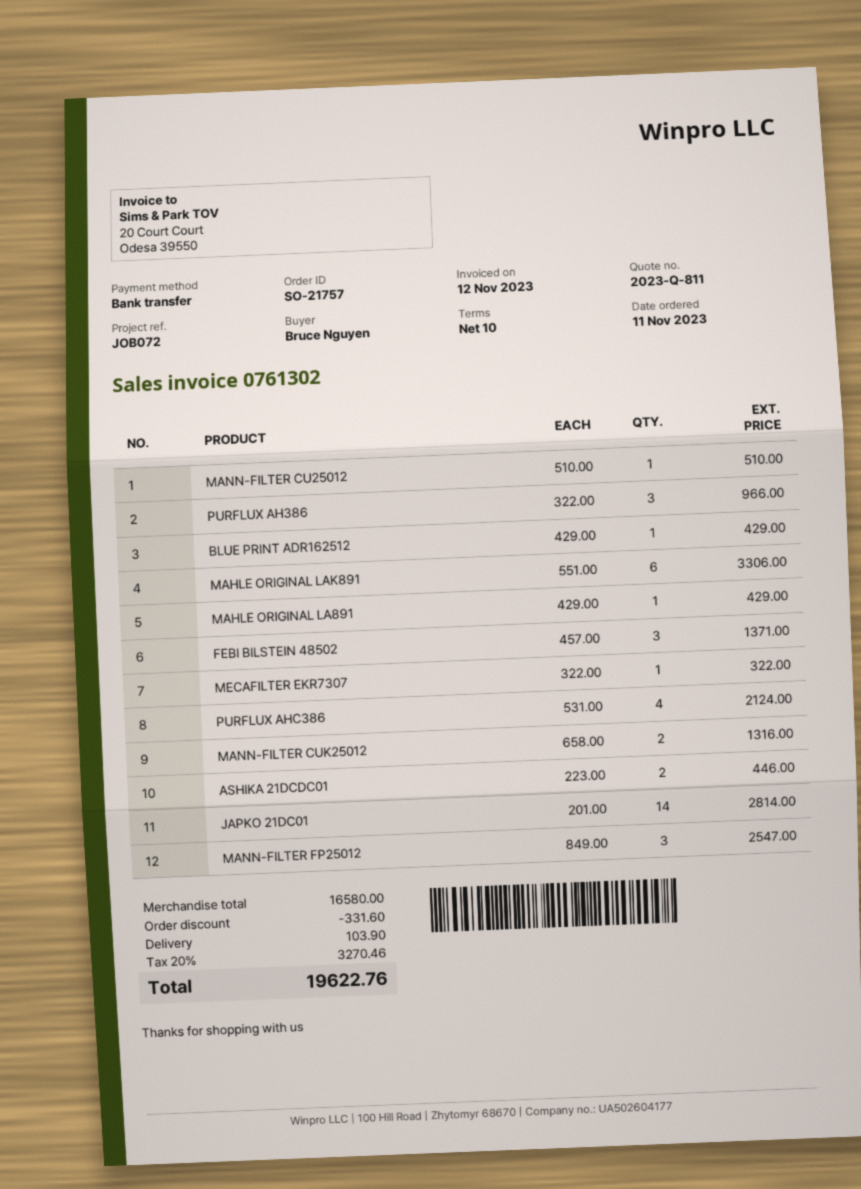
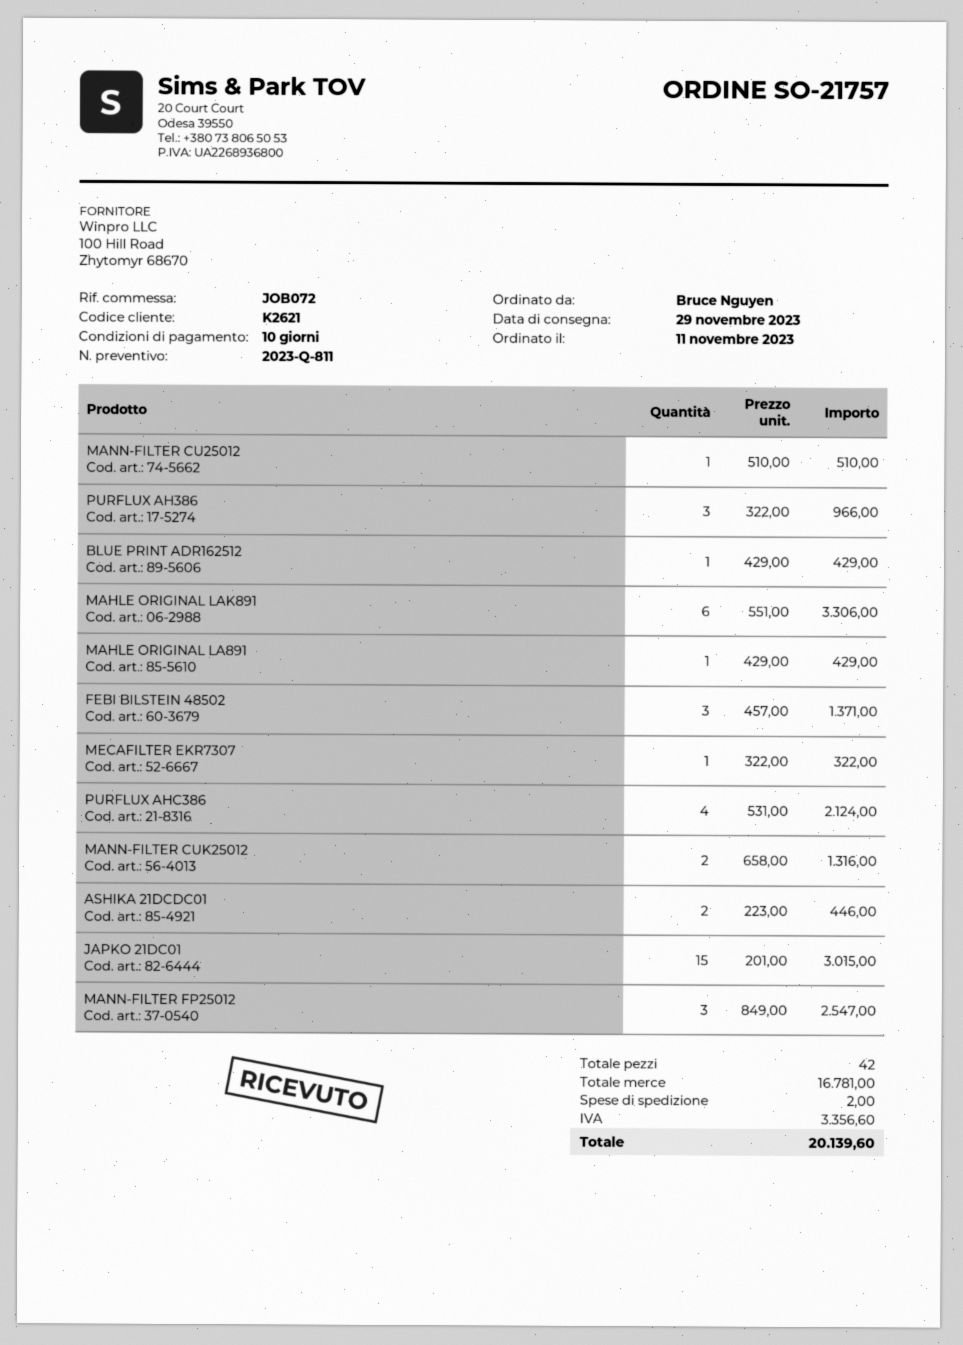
JAPKO 21DC01: 14 x 201.00 = 2814.00 -> 15 x 201.00 = 3015.00
subtotal: 16580.00 -> 16781.00
discount: 331.60 -> none
shipping: 103.90 -> 2.00
tax: 3270.46 -> 3356.60
total: 19622.76 -> 20139.60

